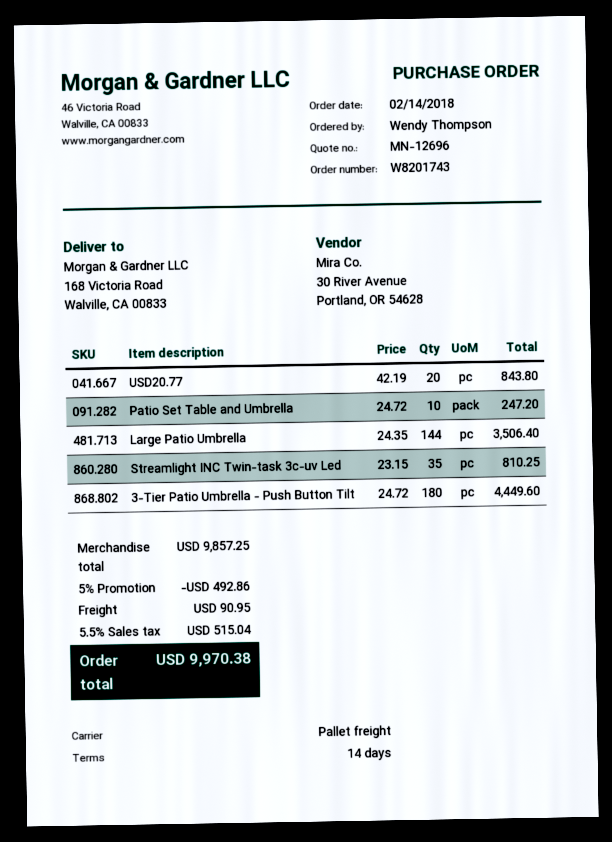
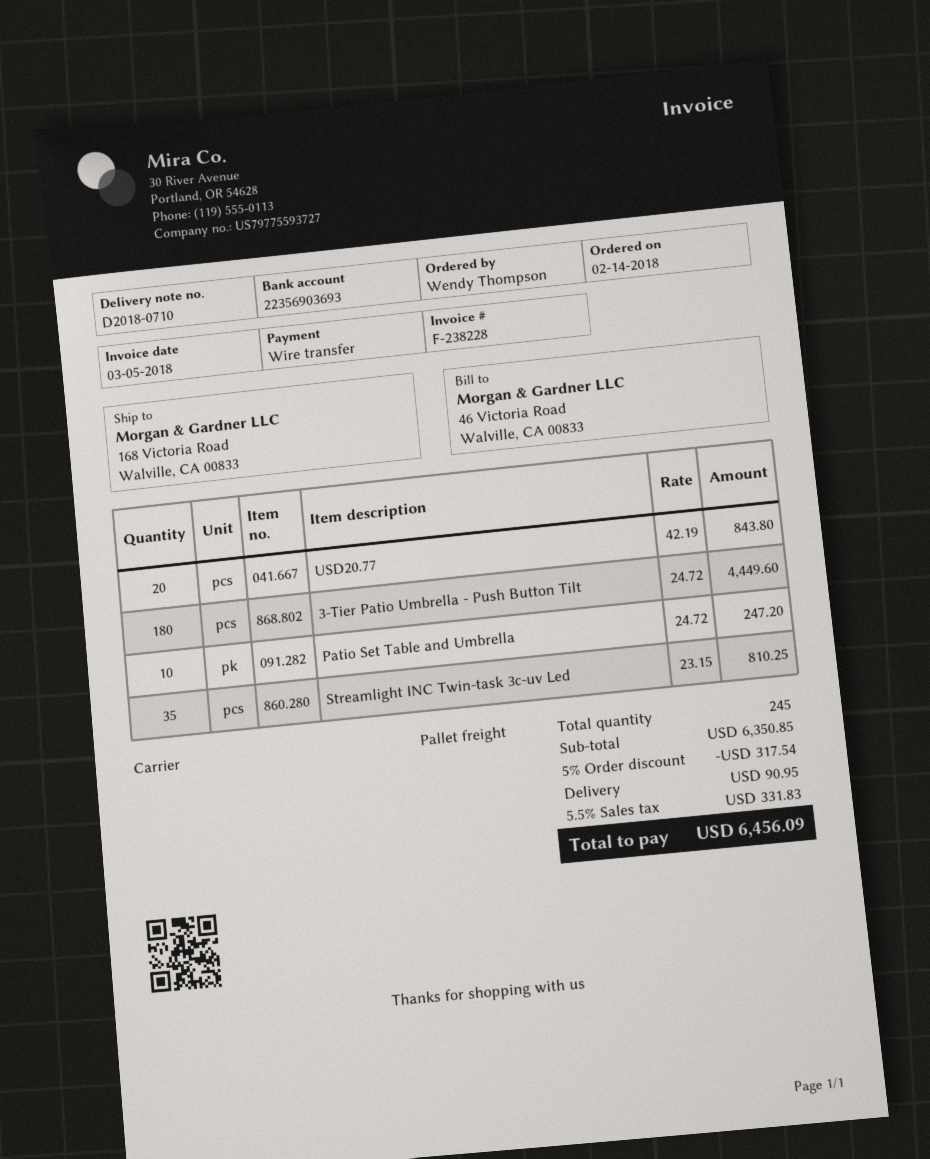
Large Patio Umbrella: 144 x 24.35 = 3506.40 -> none
subtotal: 9857.25 -> 6350.85
discount: 5% = 492.86 -> 5% = 317.54
tax: 5.5% = 515.04 -> 5.5% = 331.83
total: 9970.38 -> 6456.09

